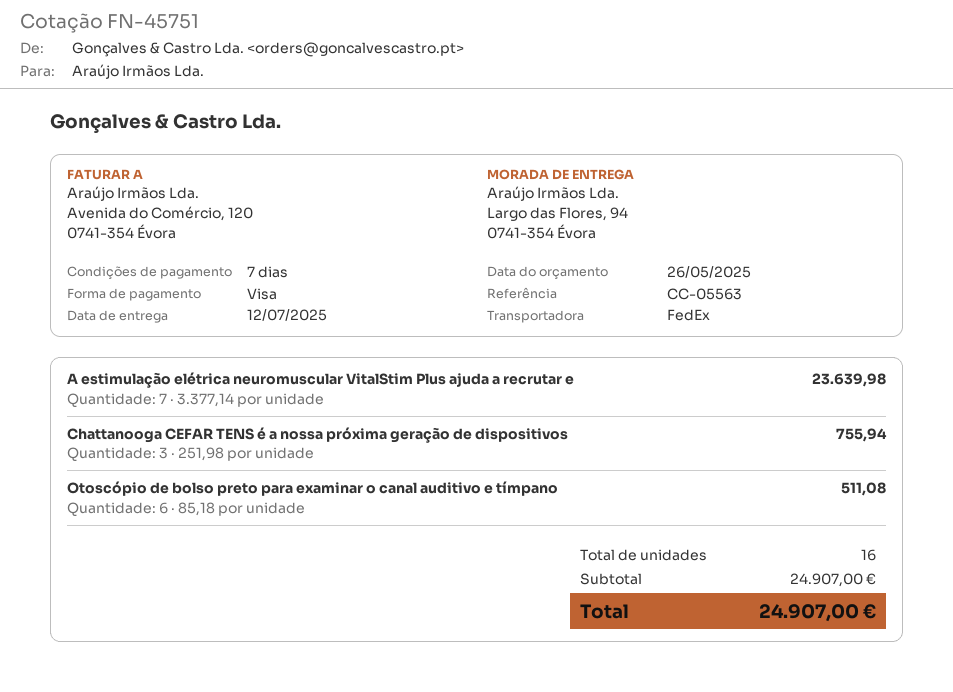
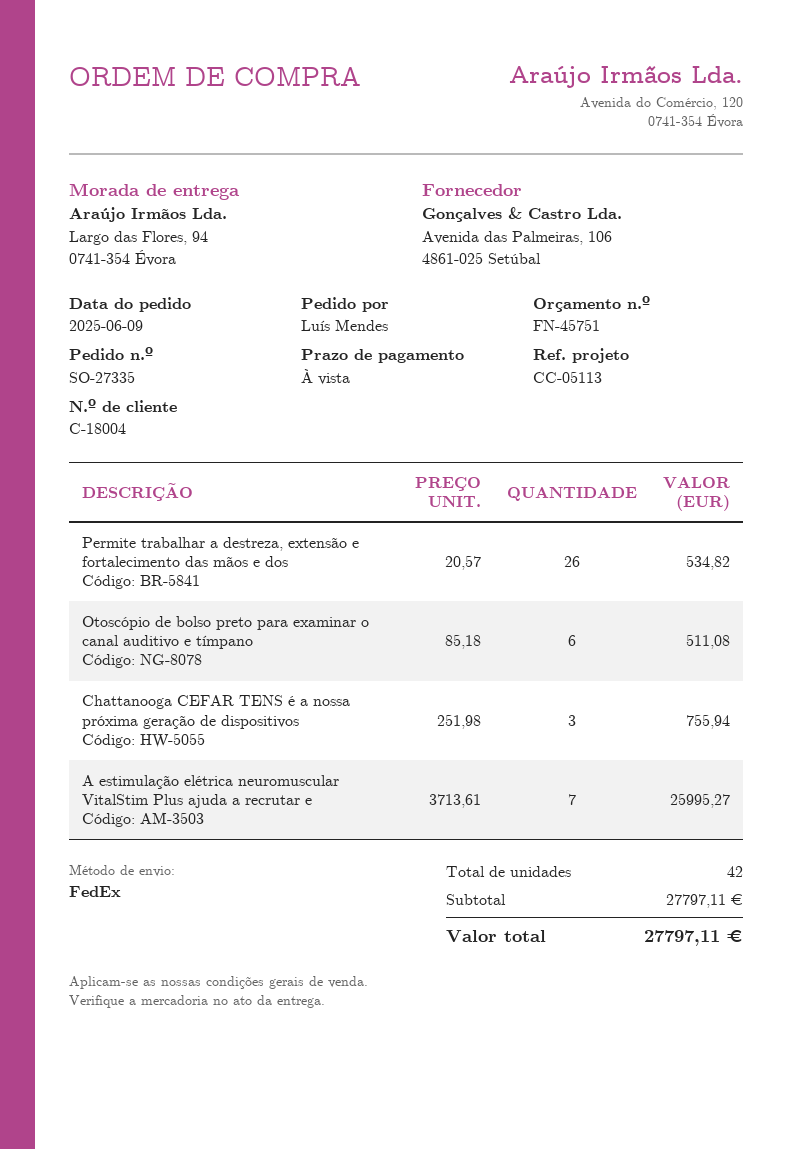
payment terms: 7 days -> on receipt
reference: CC-05563 -> CC-05113
A estimulação elétrica neuromuscular VitalStim Plus ajuda a recrutar e: 7 x 3377.14 = 23639.98 -> 7 x 3713.61 = 25995.27
Permite trabalhar a destreza, extensão e fortalecimento das mãos e dos: none -> 26 x 20.57 = 534.82
total quantity: 16 -> 42
subtotal: 24907.00 -> 27797.11
total: 24907.00 -> 27797.11

